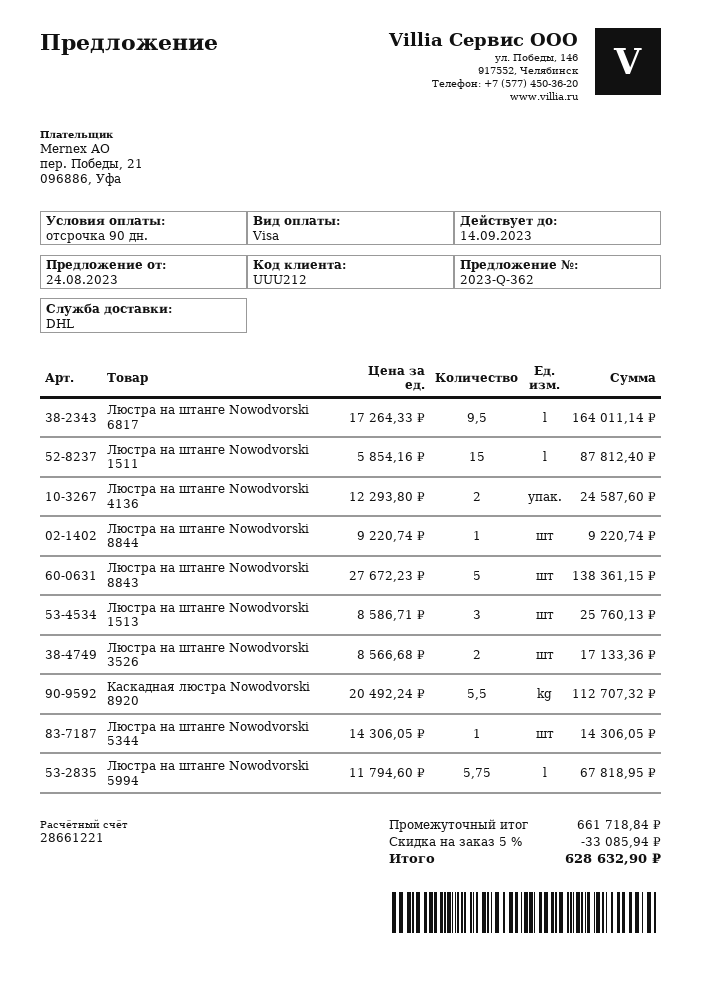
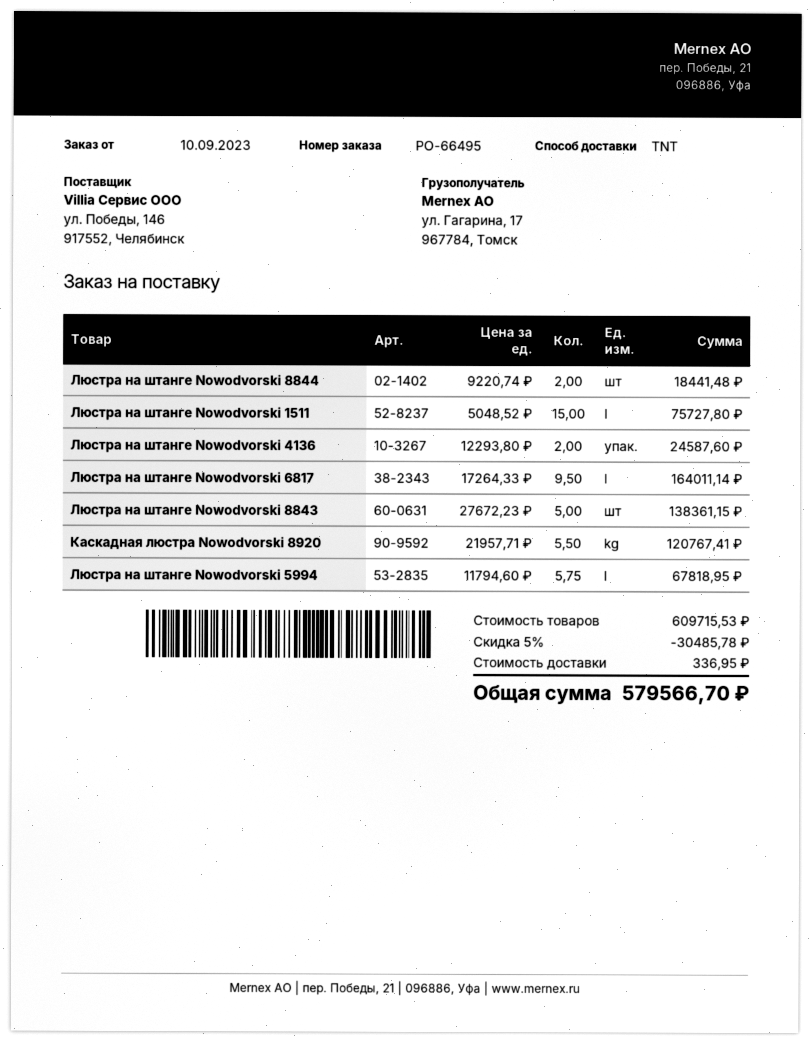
shipping method: DHL -> TNT
Люстра на штанге Nowodvorski 1511: 15 x 5854.16 = 87812.40 -> 15 x 5048.52 = 75727.80
Люстра на штанге Nowodvorski 8844: 1 x 9220.74 = 9220.74 -> 2 x 9220.74 = 18441.48
Люстра на штанге Nowodvorski 1513: 3 x 8586.71 = 25760.13 -> none
Люстра на штанге Nowodvorski 3526: 2 x 8566.68 = 17133.36 -> none
Каскадная люстра Nowodvorski 8920: 5.5 x 20492.24 = 112707.32 -> 5.5 x 21957.71 = 120767.41
Люстра на штанге Nowodvorski 5344: 1 x 14306.05 = 14306.05 -> none
subtotal: 661718.84 -> 609715.53
discount: 5% = 33085.94 -> 5% = 30485.78
shipping: none -> 336.95
total: 628632.90 -> 579566.70

